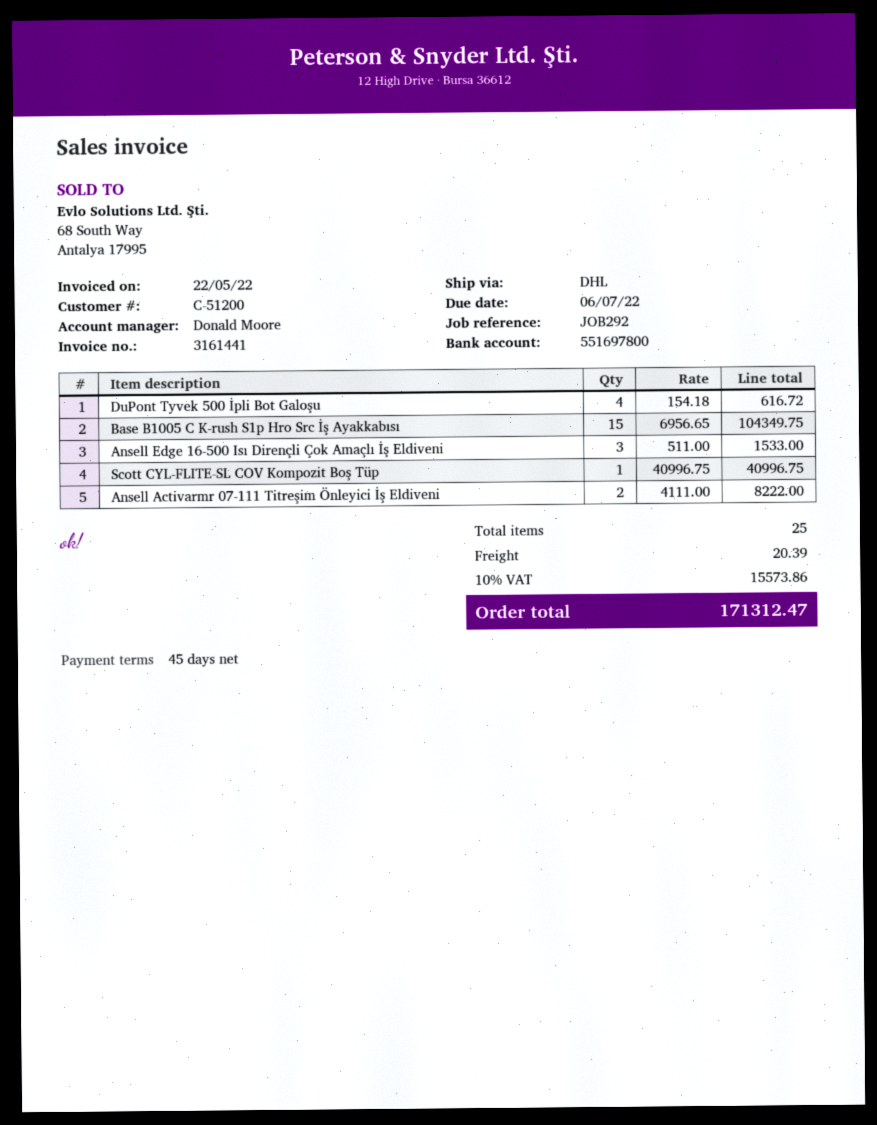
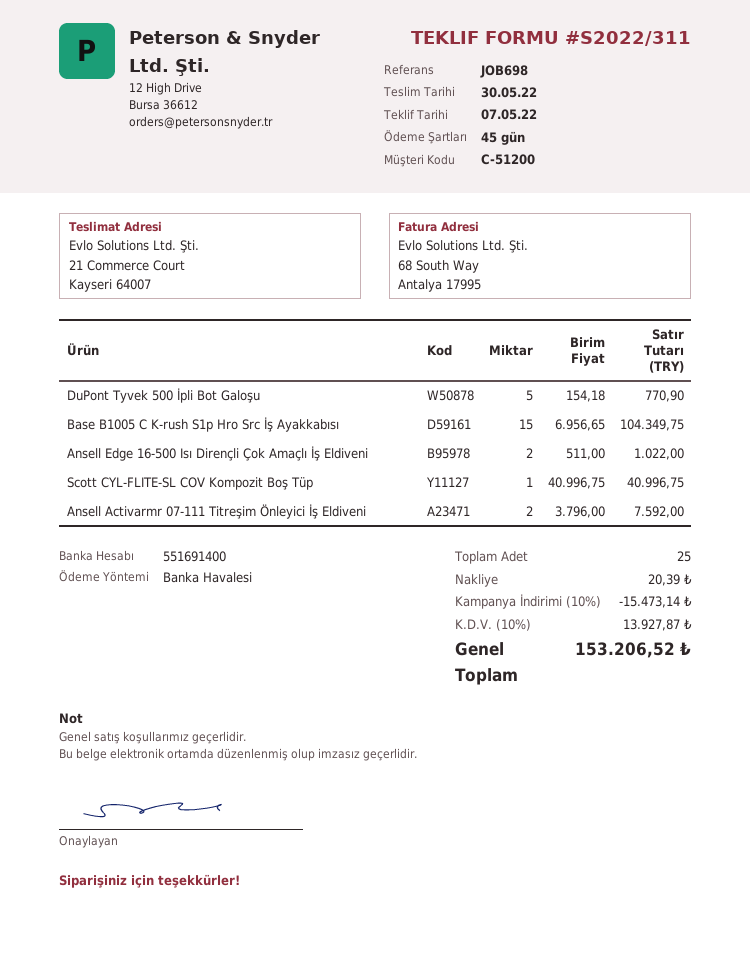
reference: JOB292 -> JOB698
bank account: 551697800 -> 551691400
DuPont Tyvek 500 İpli Bot Galoşu: 4 x 154.18 = 616.72 -> 5 x 154.18 = 770.90
Ansell Edge 16-500 Isı Dirençli Çok Amaçlı İş Eldiveni: 3 x 511.00 = 1533.00 -> 2 x 511.00 = 1022.00
Ansell Activarmr 07-111 Titreşim Önleyici İş Eldiveni: 2 x 4111.00 = 8222.00 -> 2 x 3796.00 = 7592.00
discount: none -> 10% = 15473.14
tax: 10% = 15573.86 -> 10% = 13927.87
total: 171312.47 -> 153206.52

